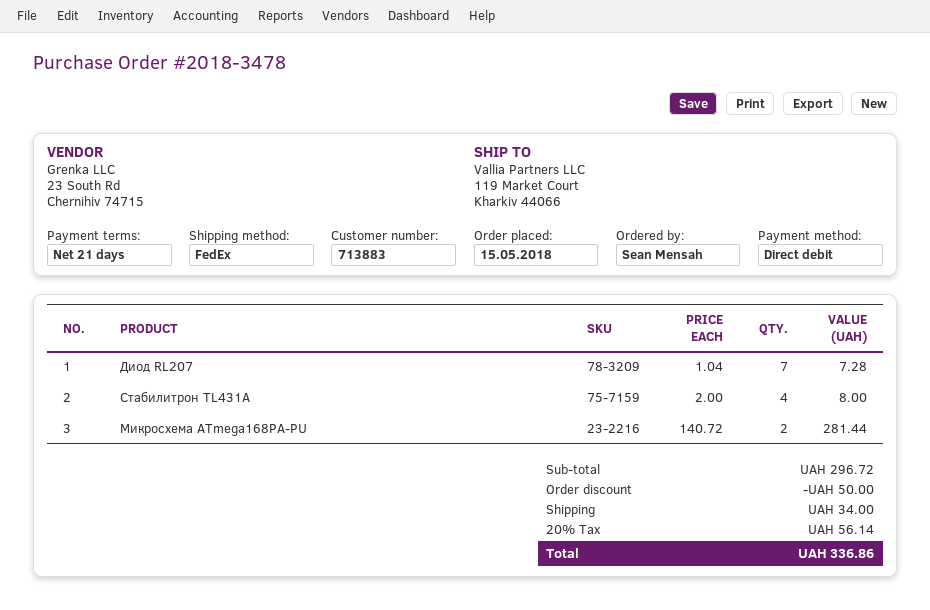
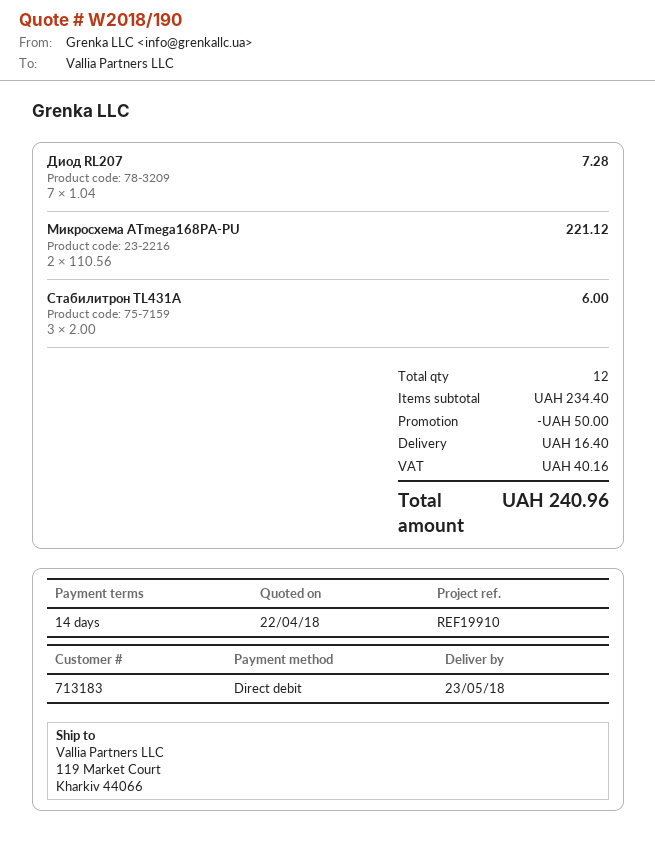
payment terms: 21 days -> 14 days
customer number: 713883 -> 713183
Стабилитрон TL431A: 4 x 2.00 = 8.00 -> 3 x 2.00 = 6.00
Микросхема ATmega168PA-PU: 2 x 140.72 = 281.44 -> 2 x 110.56 = 221.12
subtotal: 296.72 -> 234.40
shipping: 34.00 -> 16.40
tax: 56.14 -> 40.16
total: 336.86 -> 240.96

